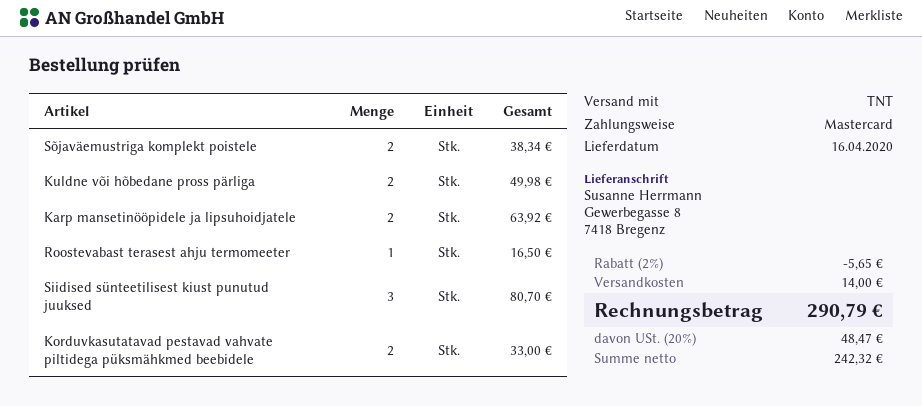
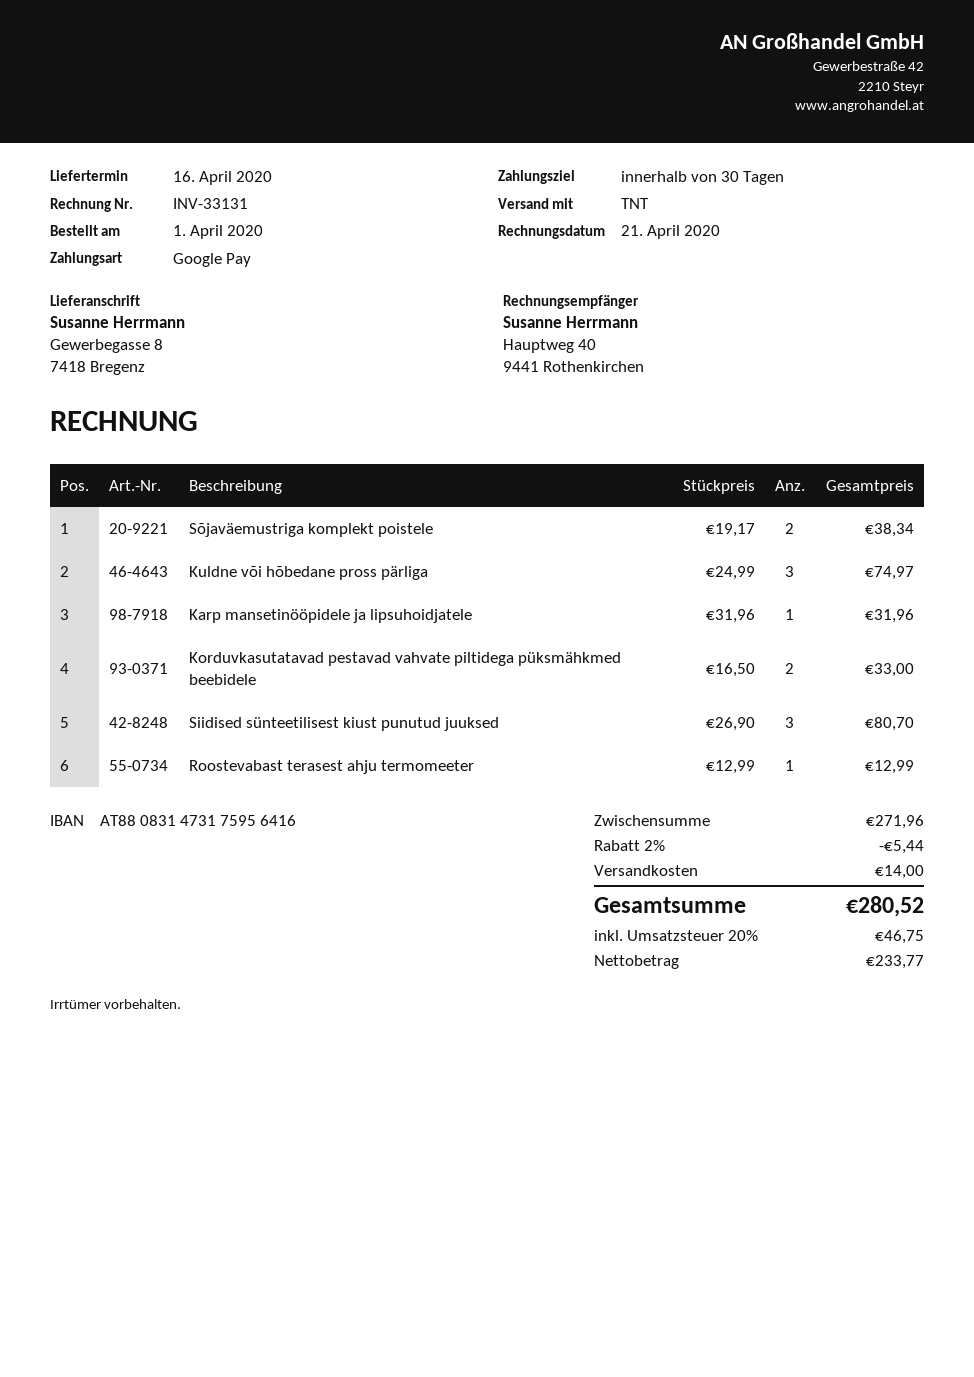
payment method: Mastercard -> Google Pay
Kuldne või hõbedane pross pärliga: 2 for 49.98 -> 3 for 74.97
Karp mansetinööpidele ja lipsuhoidjatele: 2 for 63.92 -> 1 for 31.96
Roostevabast terasest ahju termomeeter: 1 for 16.50 -> 1 for 12.99
discount: 2% = 5.65 -> 2% = 5.44
net: 242.32 -> 233.77
tax: 20% = 48.47 -> 20% = 46.75
total: 290.79 -> 280.52

